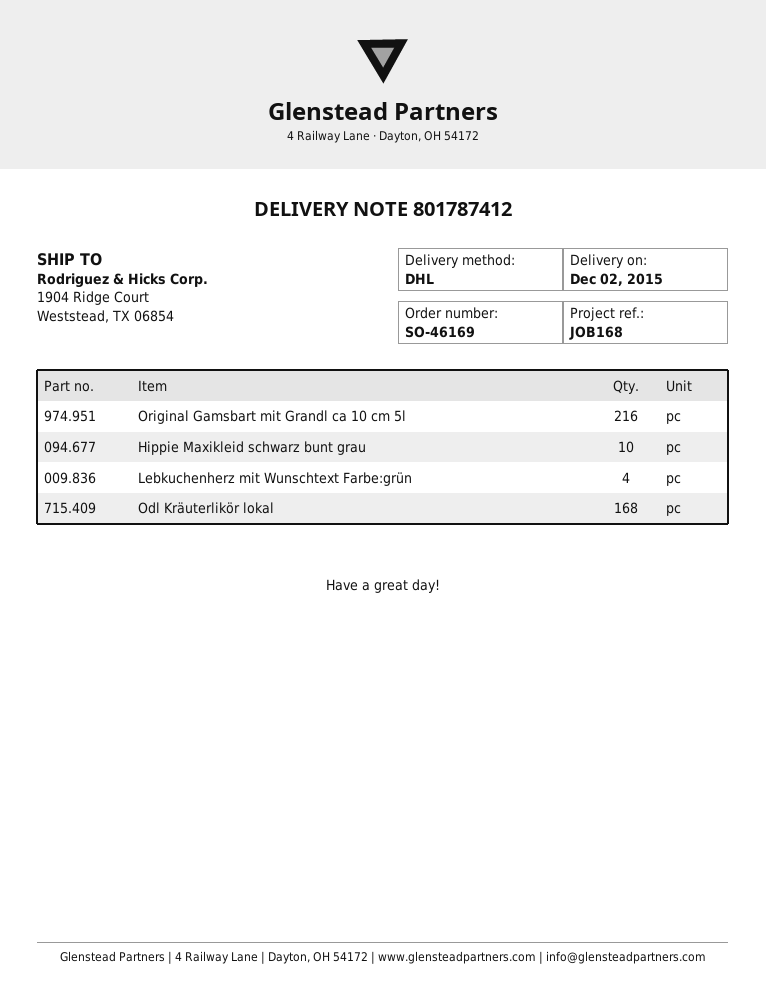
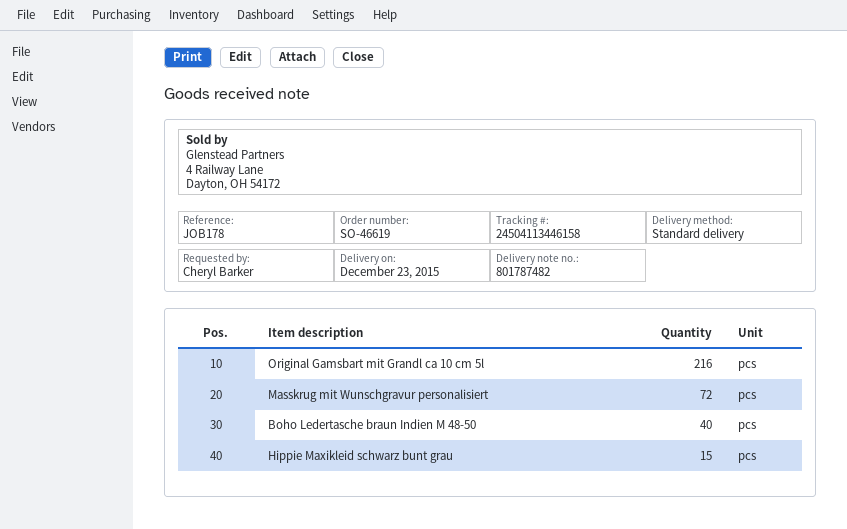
order number: SO-46169 -> SO-46619
delivery note number: 801787412 -> 801787482
delivery date: 2015-12-02 -> 2015-12-23
reference: JOB168 -> JOB178
shipping method: DHL -> standard
Hippie Maxikleid schwarz bunt grau: 10 -> 15
Lebkuchenherz mit Wunschtext Farbe:grün: 4 -> none
Odl Kräuterlikör lokal: 168 -> none
Masskrug mit Wunschgravur personalisiert: none -> 72
Boho Ledertasche braun Indien M 48-50: none -> 40

